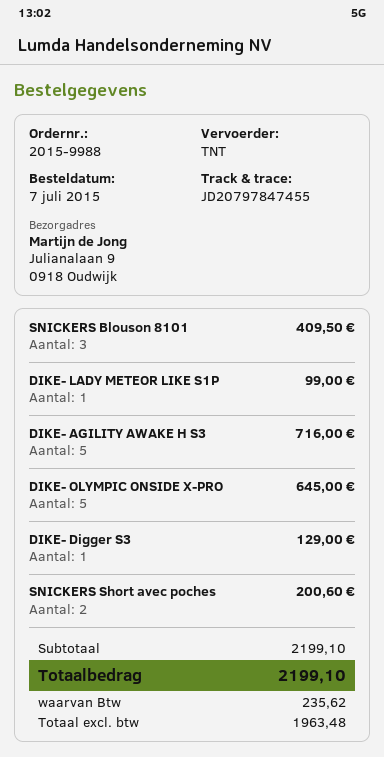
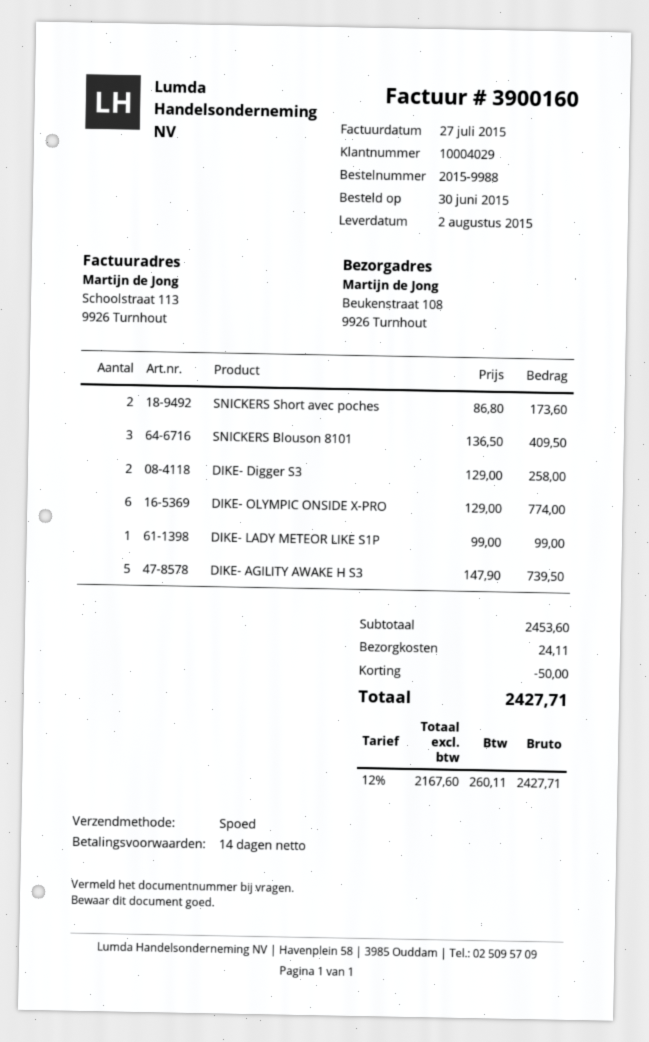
order date: 2015-07-07 -> 2015-06-30
shipping method: TNT -> express
ship to: Julianalaan 9, 0918 Oudwijk -> Beukenstraat 108, 9926 Turnhout
DIKE- AGILITY AWAKE H S3: 5 for 716.00 -> 5 for 739.50
DIKE- OLYMPIC ONSIDE X-PRO: 5 for 645.00 -> 6 for 774.00
DIKE- Digger S3: 1 for 129.00 -> 2 for 258.00
SNICKERS Short avec poches: 2 for 200.60 -> 2 for 173.60
subtotal: 2199.10 -> 2453.60
discount: none -> 50.00
shipping: none -> 24.11
net: 1963.48 -> 2167.60
tax: 235.62 -> 260.11
total: 2199.10 -> 2427.71

